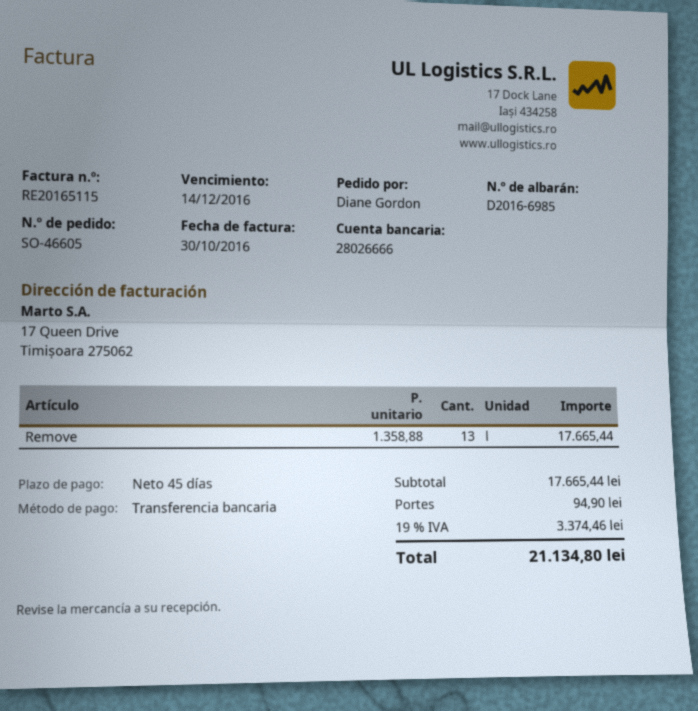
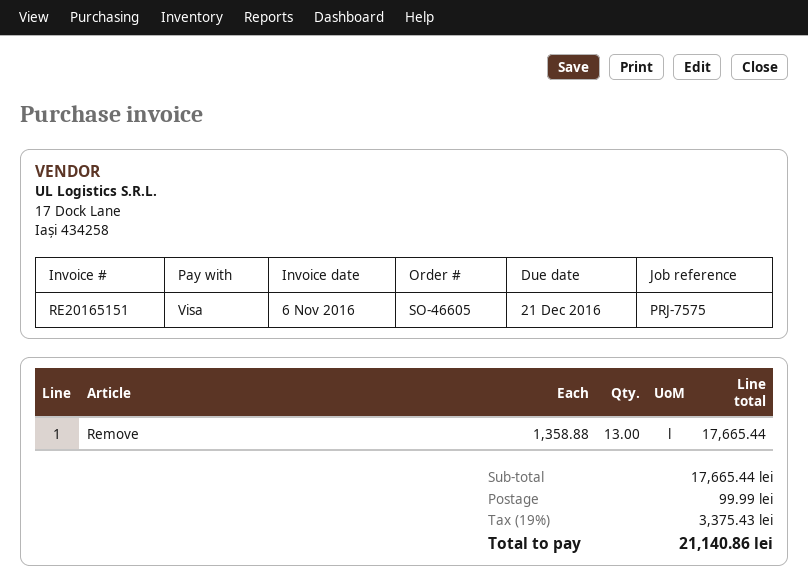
invoice number: RE20165115 -> RE20165151
invoice date: 2016-10-30 -> 2016-11-06
due date: 2016-12-14 -> 2016-12-21
payment method: bank transfer -> Visa
shipping: 94.90 -> 99.99
tax: 19% = 3374.46 -> 19% = 3375.43
total: 21134.80 -> 21140.86

